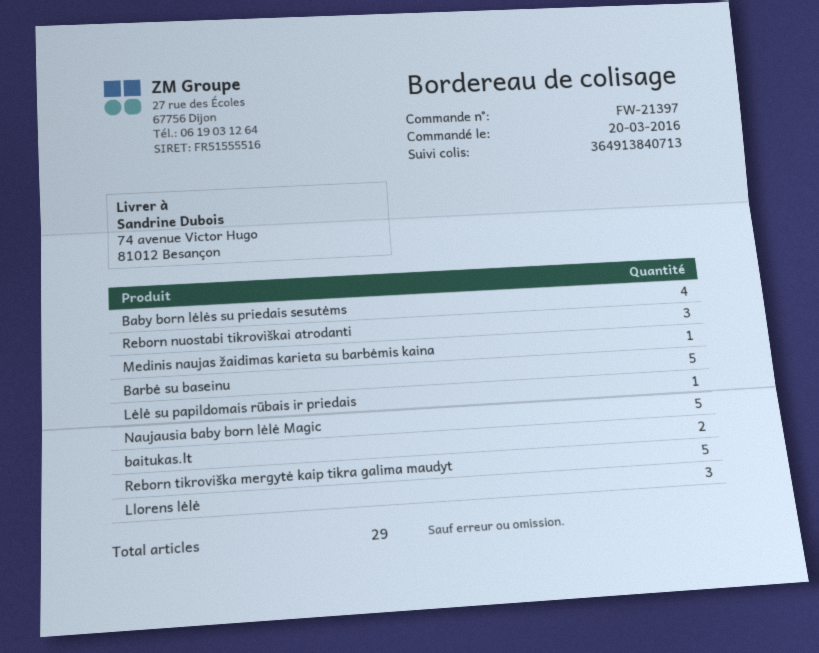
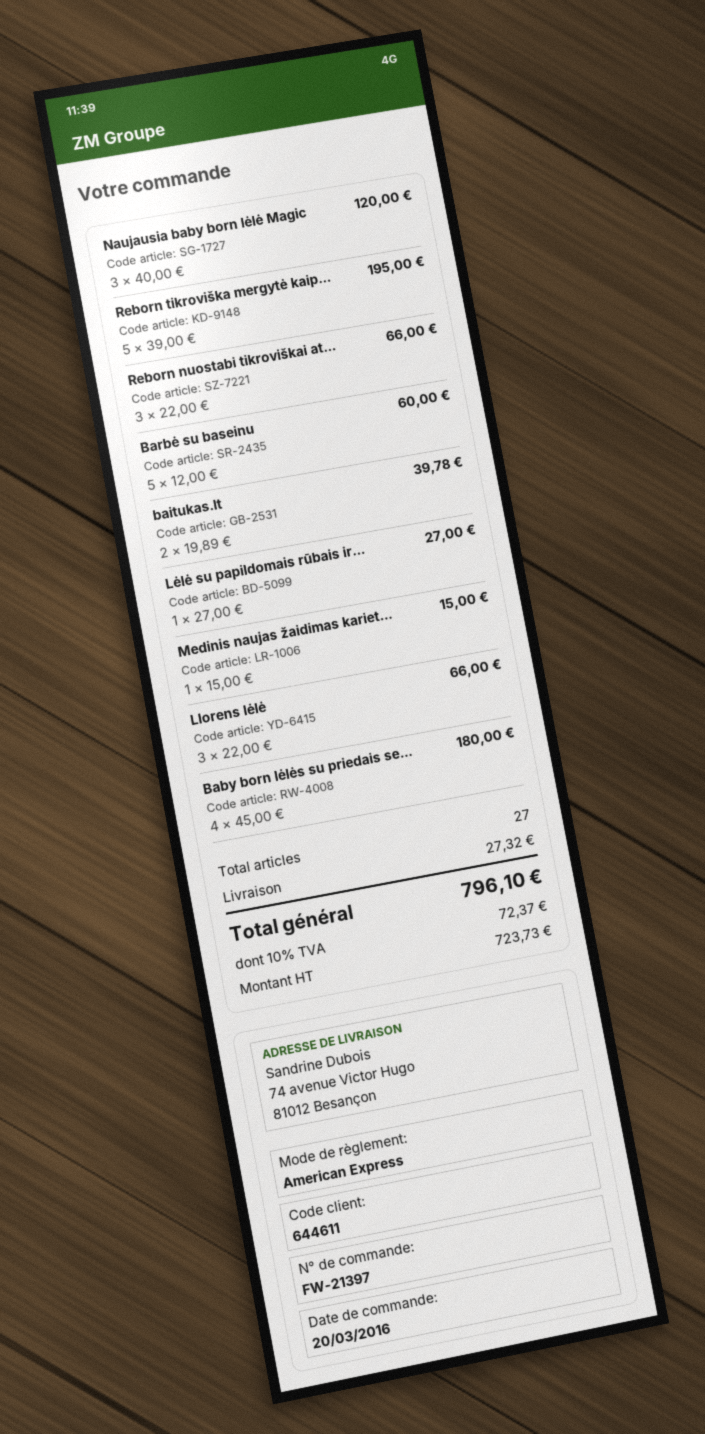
Naujausia baby born lėlė Magic: 5 -> 3
total quantity: 29 -> 27

